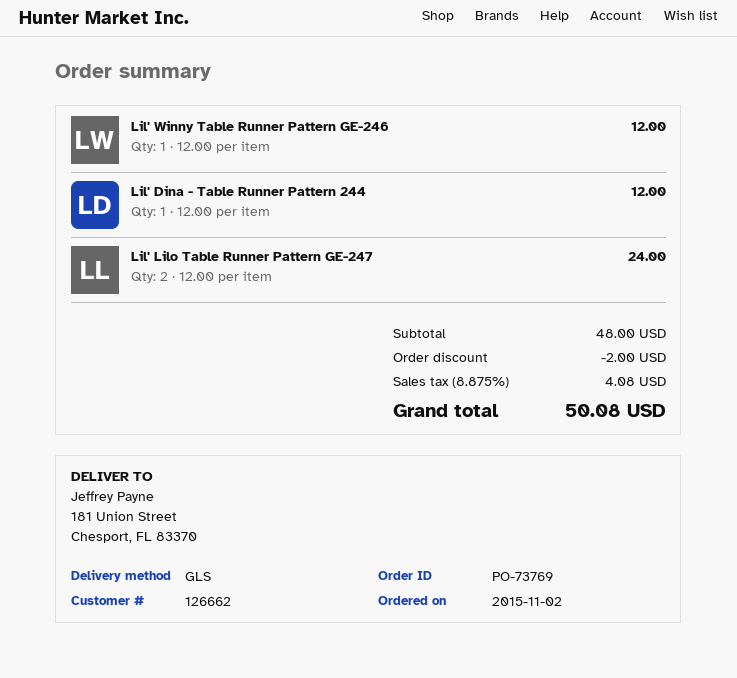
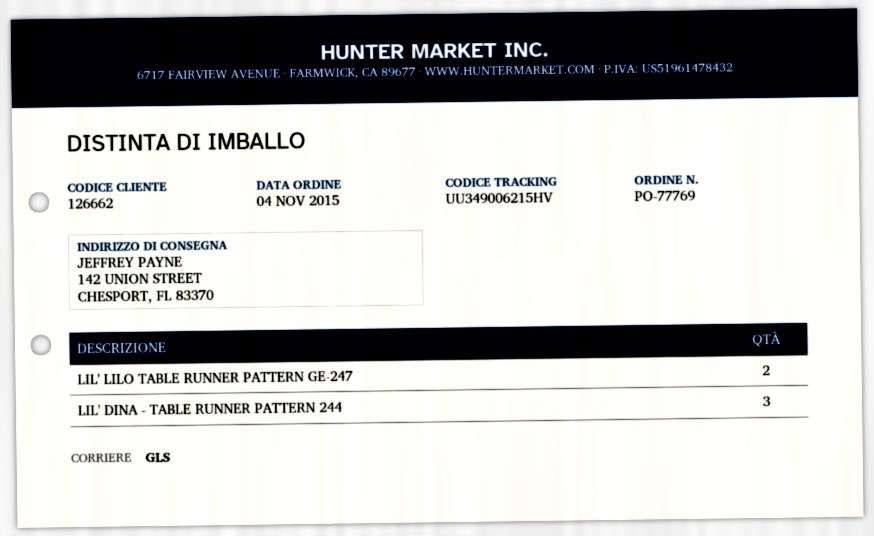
order number: PO-73769 -> PO-77769
order date: 2015-11-02 -> 2015-11-04
ship to: 181 Union Street, Chesport, FL 83370 -> 142 UNION STREET, CHESPORT, FL 83370
Lil' Winny Table Runner Pattern GE-246: 1 -> none
Lil' Dina - Table Runner Pattern 244: 1 -> 3

